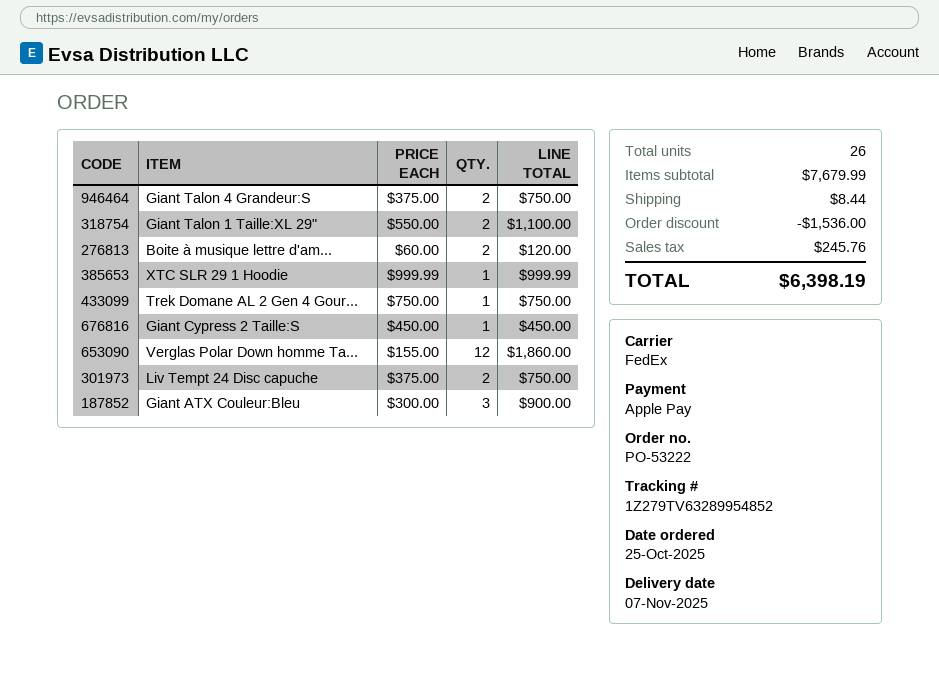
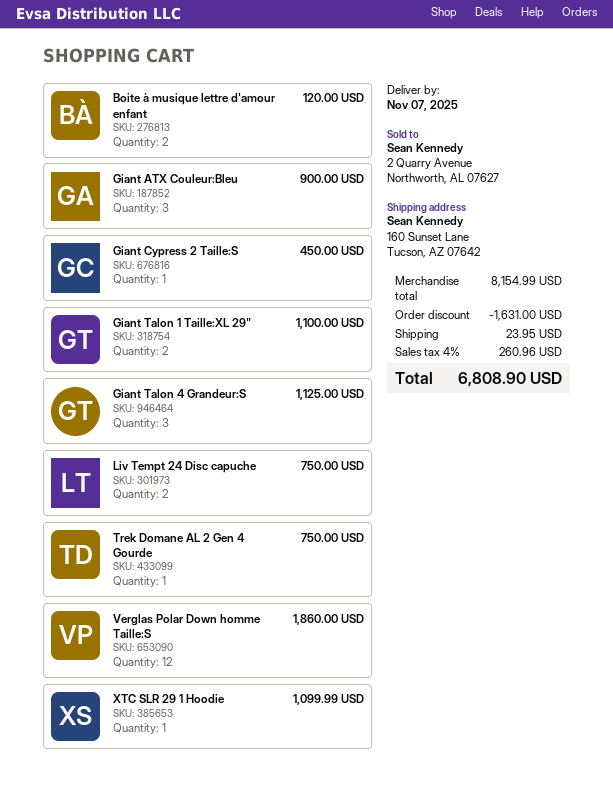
Giant Talon 4 Grandeur:S: 2 for 750.00 -> 3 for 1125.00
XTC SLR 29 1 Hoodie: 1 for 999.99 -> 1 for 1099.99
subtotal: 7679.99 -> 8154.99
discount: 1536.00 -> 1631.00
shipping: 8.44 -> 23.95
tax: 245.76 -> 260.96
total: 6398.19 -> 6808.90

